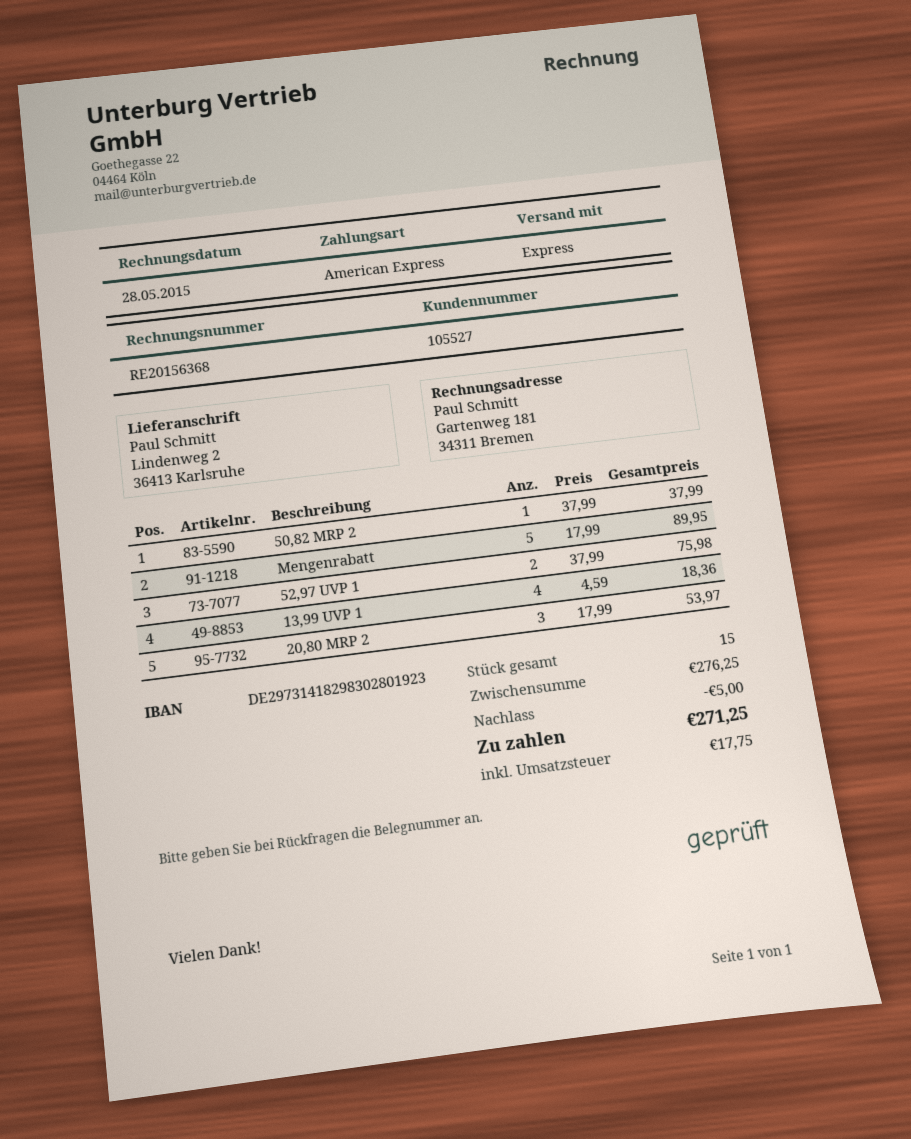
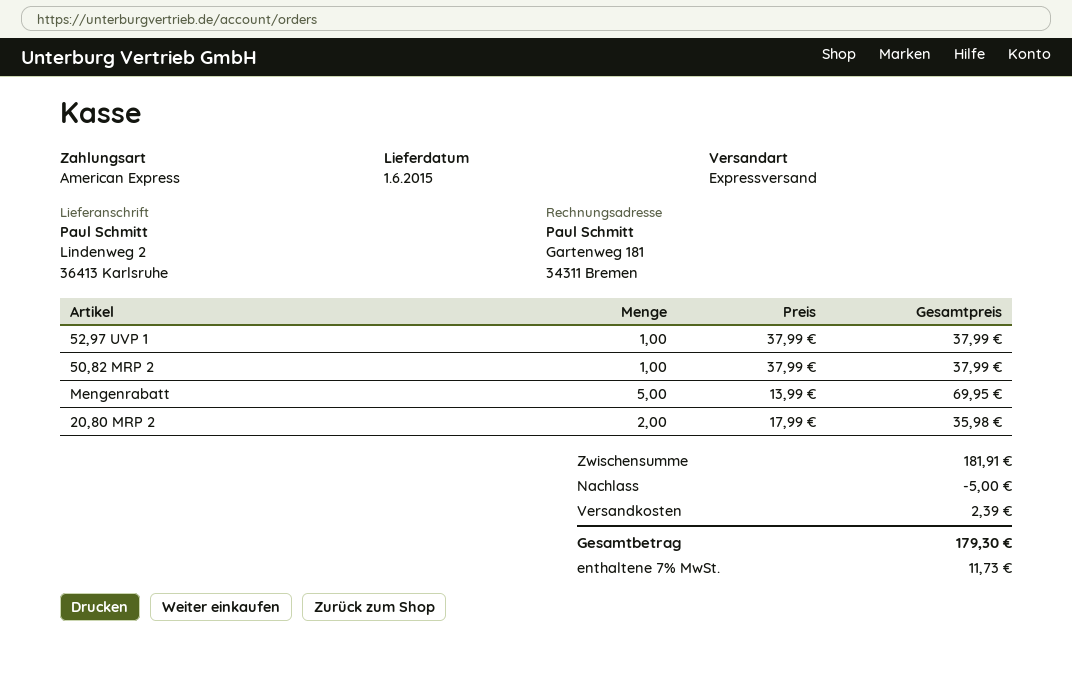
Mengenrabatt: 5 x 17.99 = 89.95 -> 5 x 13.99 = 69.95
52,97 UVP 1: 2 x 37.99 = 75.98 -> 1 x 37.99 = 37.99
13,99 UVP 1: 4 x 4.59 = 18.36 -> none
20,80 MRP 2: 3 x 17.99 = 53.97 -> 2 x 17.99 = 35.98
subtotal: 276.25 -> 181.91
shipping: none -> 2.39
tax: 17.75 -> 11.73
total: 271.25 -> 179.30

